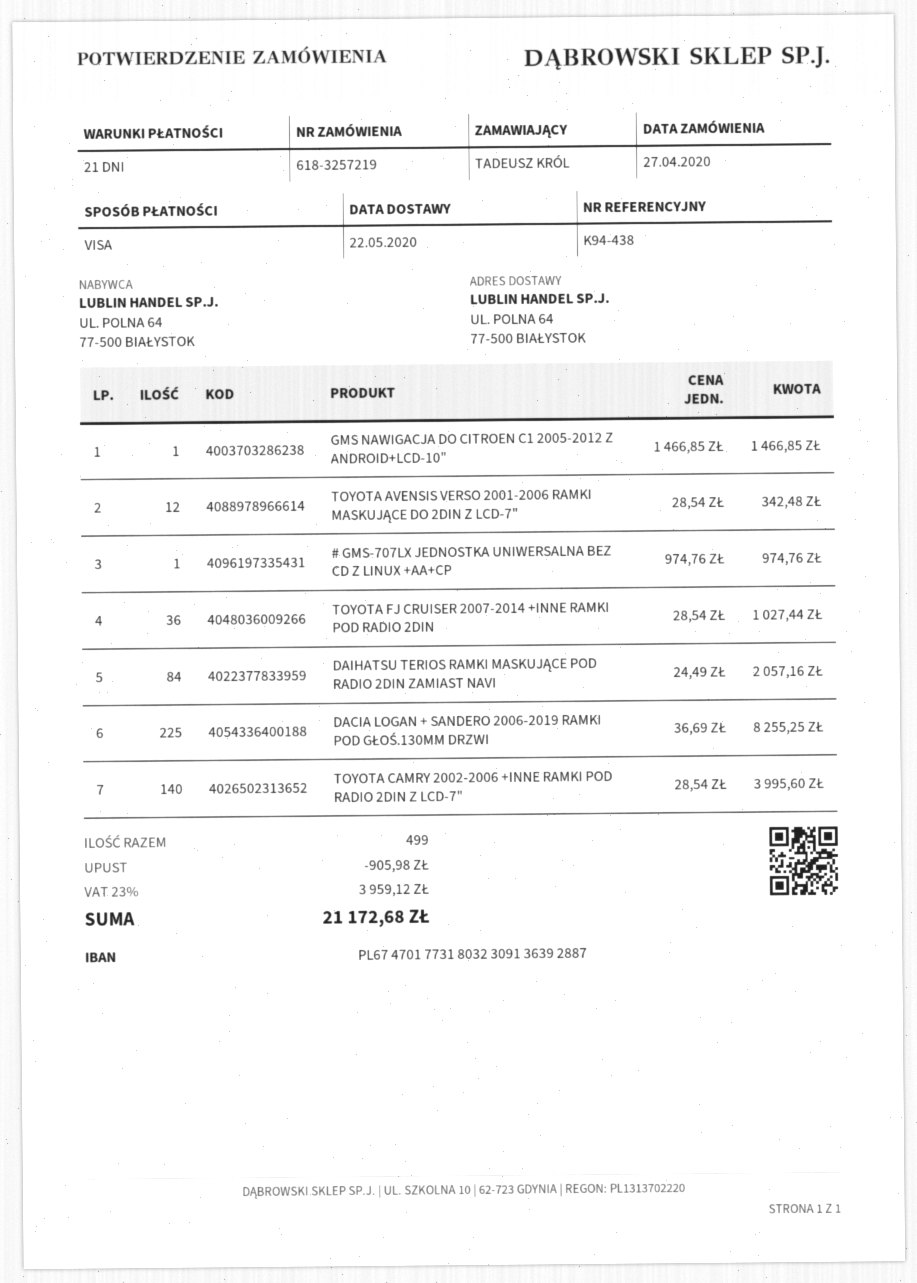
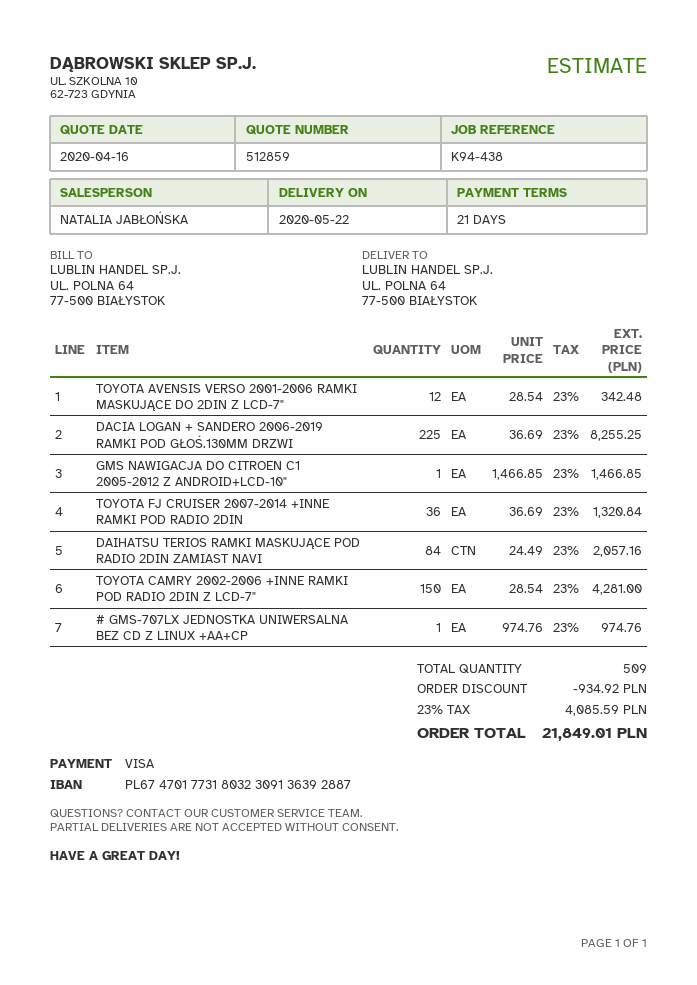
TOYOTA FJ CRUISER 2007-2014 +INNE RAMKI POD RADIO 2DIN: 36 x 28.54 = 1027.44 -> 36 x 36.69 = 1320.84
TOYOTA CAMRY 2002-2006 +INNE RAMKI POD RADIO 2DIN Z LCD-7": 140 x 28.54 = 3995.60 -> 150 x 28.54 = 4281.00
total quantity: 499 -> 509
discount: 905.98 -> 934.92
tax: 23% = 3959.12 -> 23% = 4085.59
total: 21172.68 -> 21849.01

